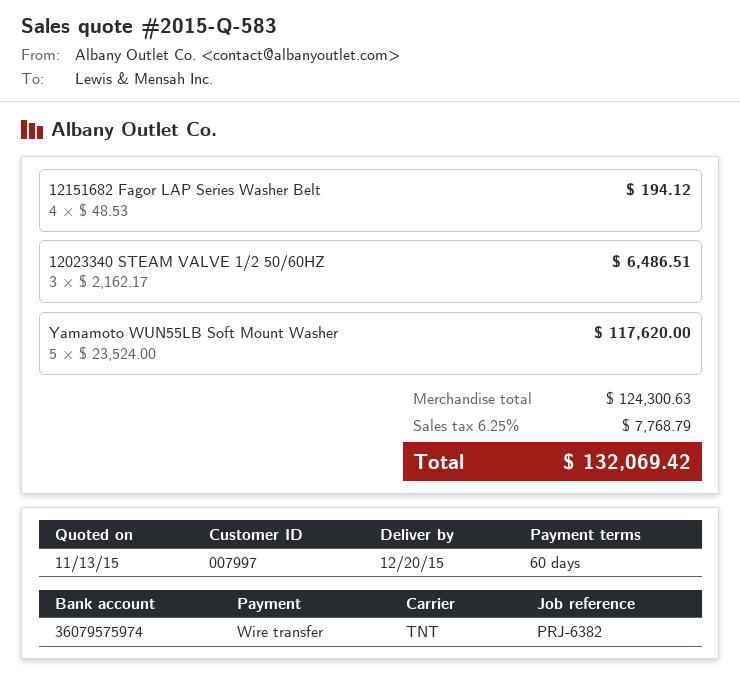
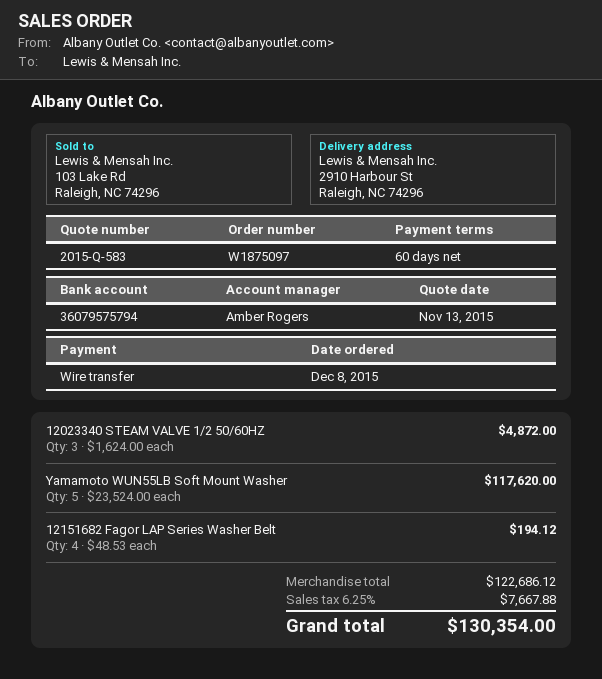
bank account: 36079575974 -> 36079575794
12023340 STEAM VALVE 1/2 50/60HZ: 3 x 2162.17 = 6486.51 -> 3 x 1624.00 = 4872.00
subtotal: 124300.63 -> 122686.12
tax: 6.25% = 7768.79 -> 6.25% = 7667.88
total: 132069.42 -> 130354.00

